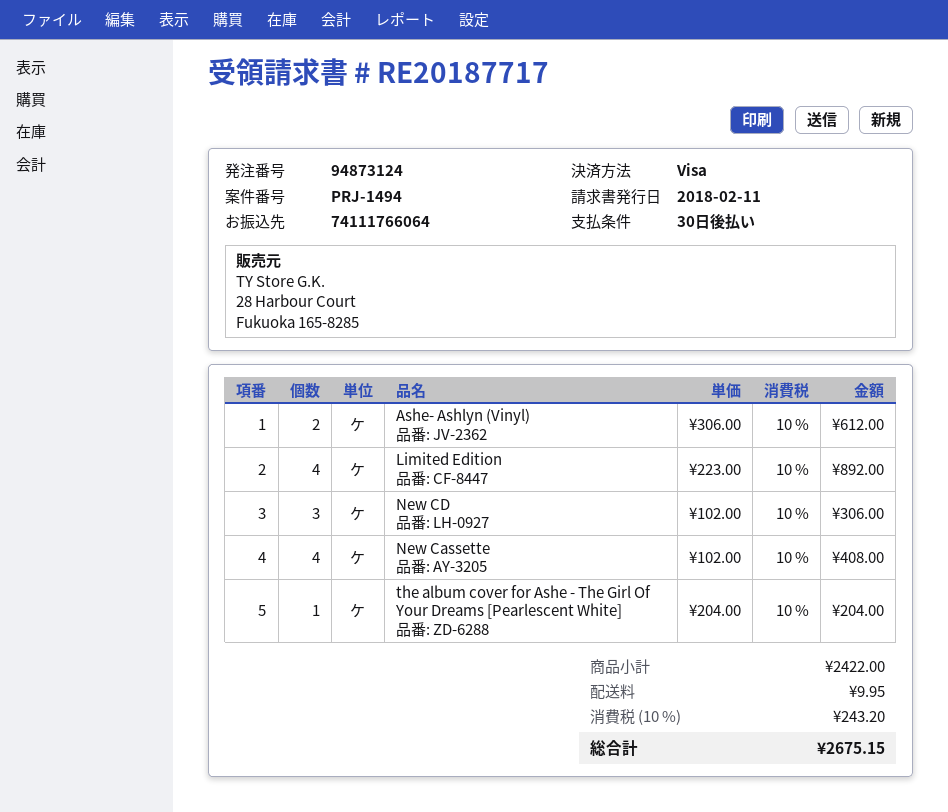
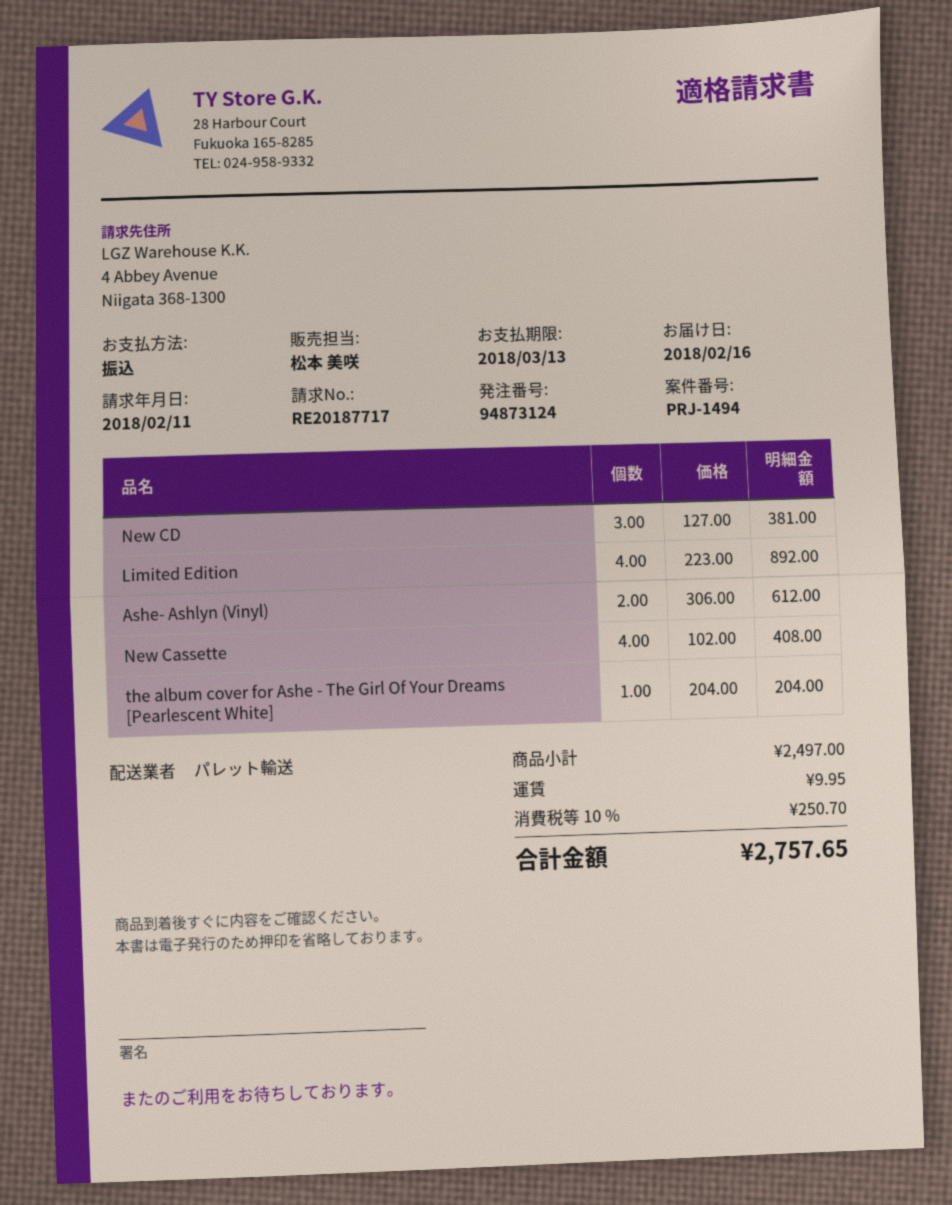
payment method: Visa -> bank transfer
New CD: 3 x 102.00 = 306.00 -> 3 x 127.00 = 381.00
subtotal: 2422.00 -> 2497.00
tax: 10% = 243.20 -> 10% = 250.70
total: 2675.15 -> 2757.65

